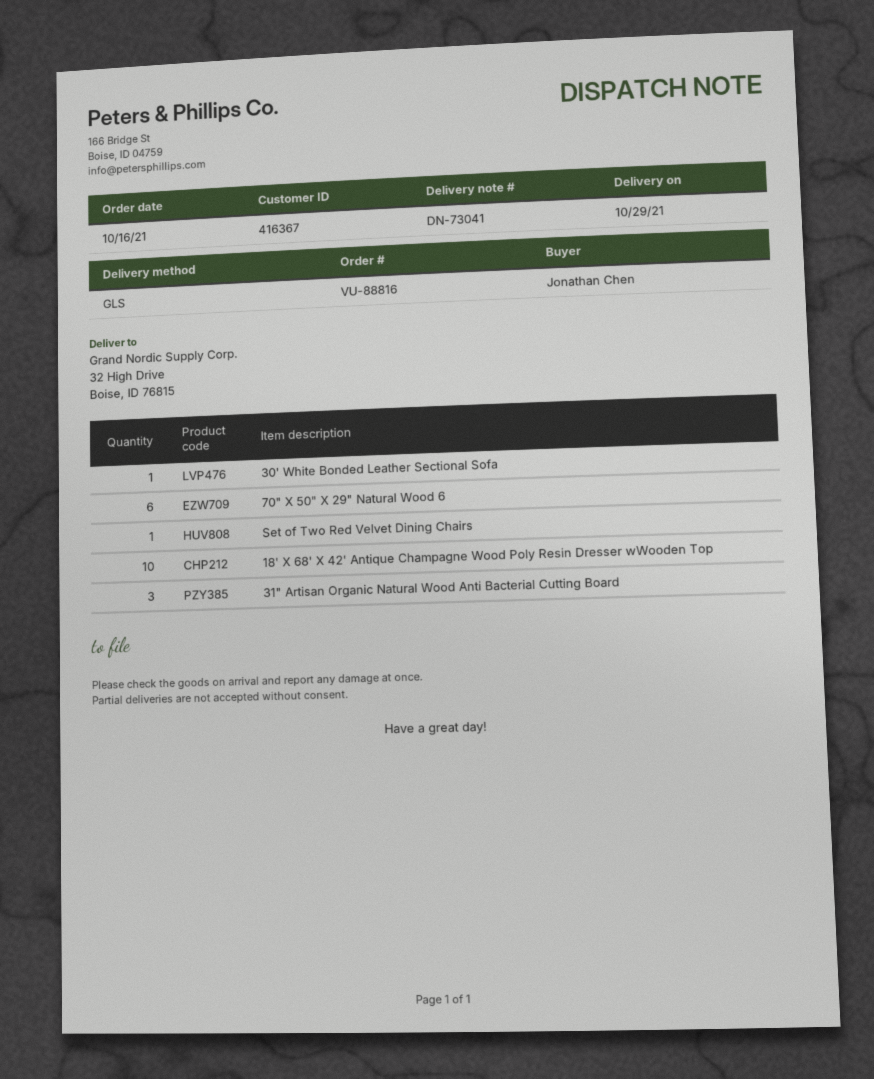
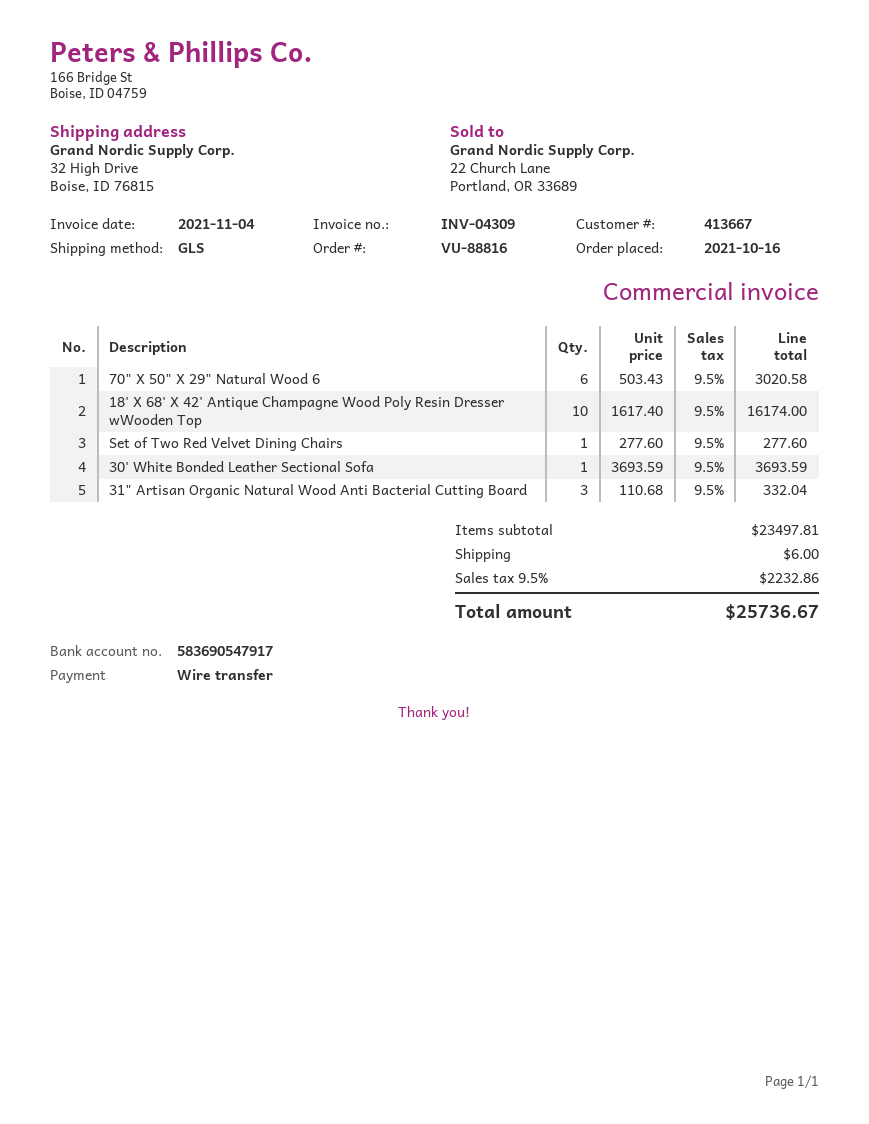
customer number: 416367 -> 413667

